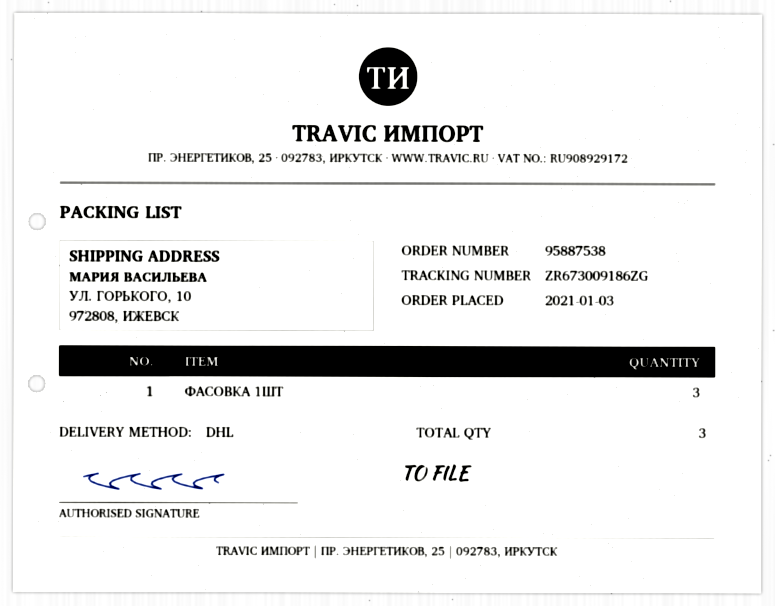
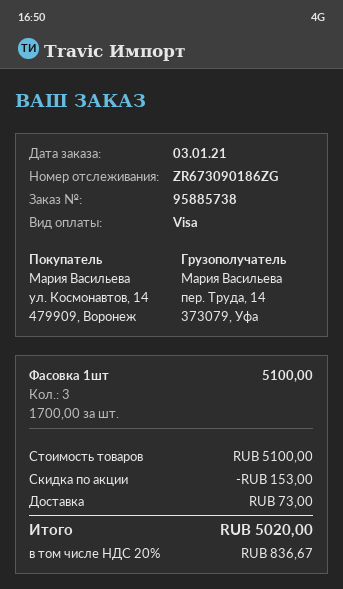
order number: 95887538 -> 95885738
tracking number: ZR673009186ZG -> ZR673090186ZG
ship to: УЛ. ГОРЬКОГО, 10, 972808, ИЖЕВСК -> пер. Труда, 14, 373079, Уфа

